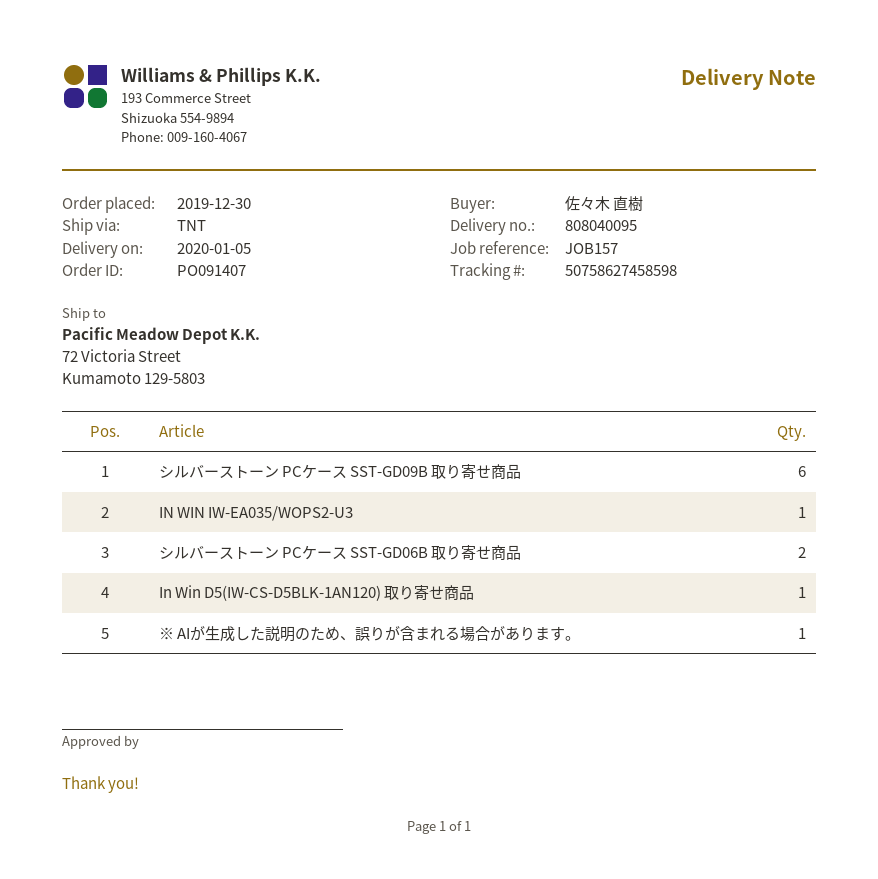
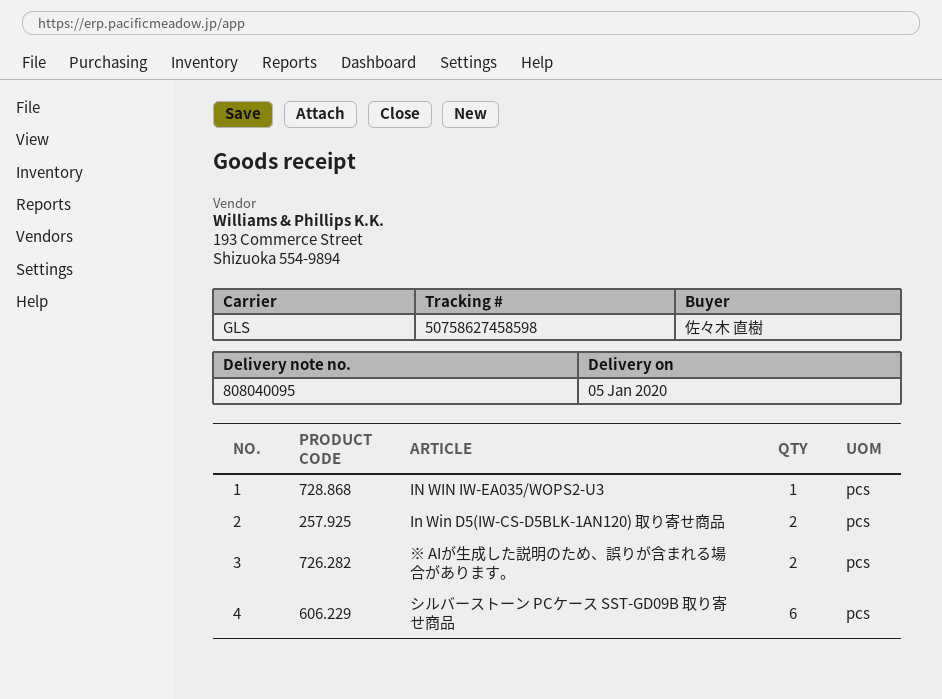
shipping method: TNT -> GLS
シルバーストーン PCケース SST-GD06B 取り寄せ商品: 2 -> none
In Win D5(IW-CS-D5BLK-1AN120) 取り寄せ商品: 1 -> 2
※ AIが生成した説明のため、誤りが含まれる場合があります。: 1 -> 2

